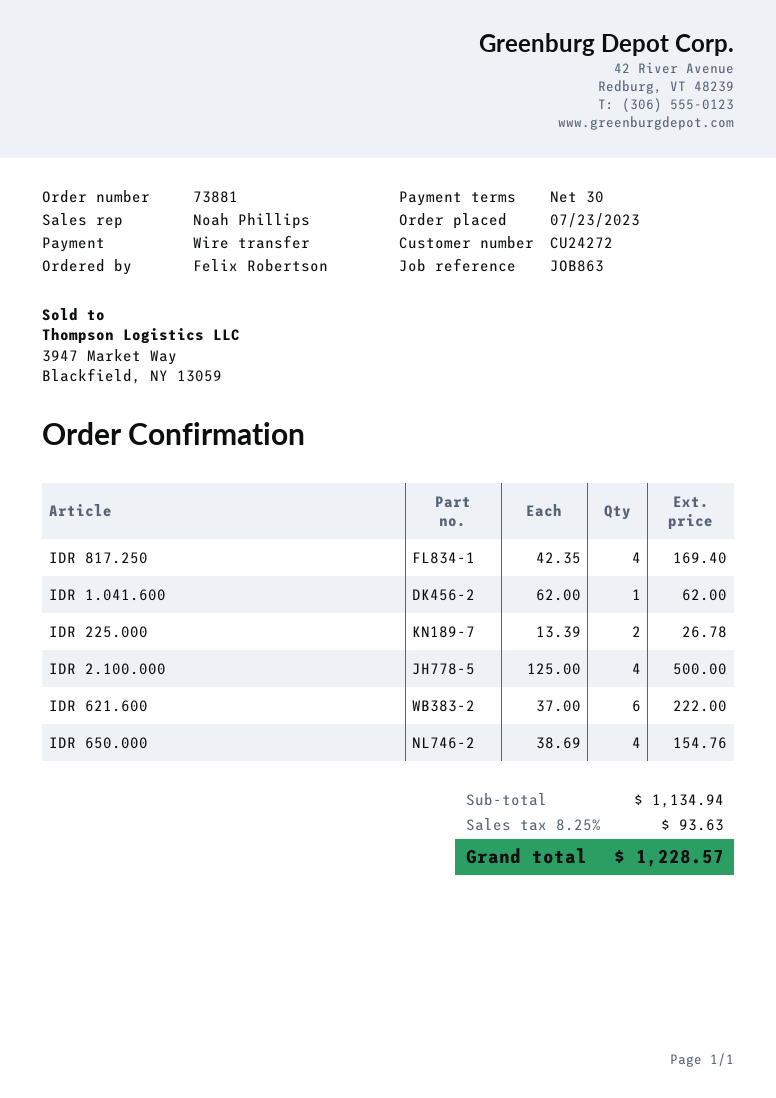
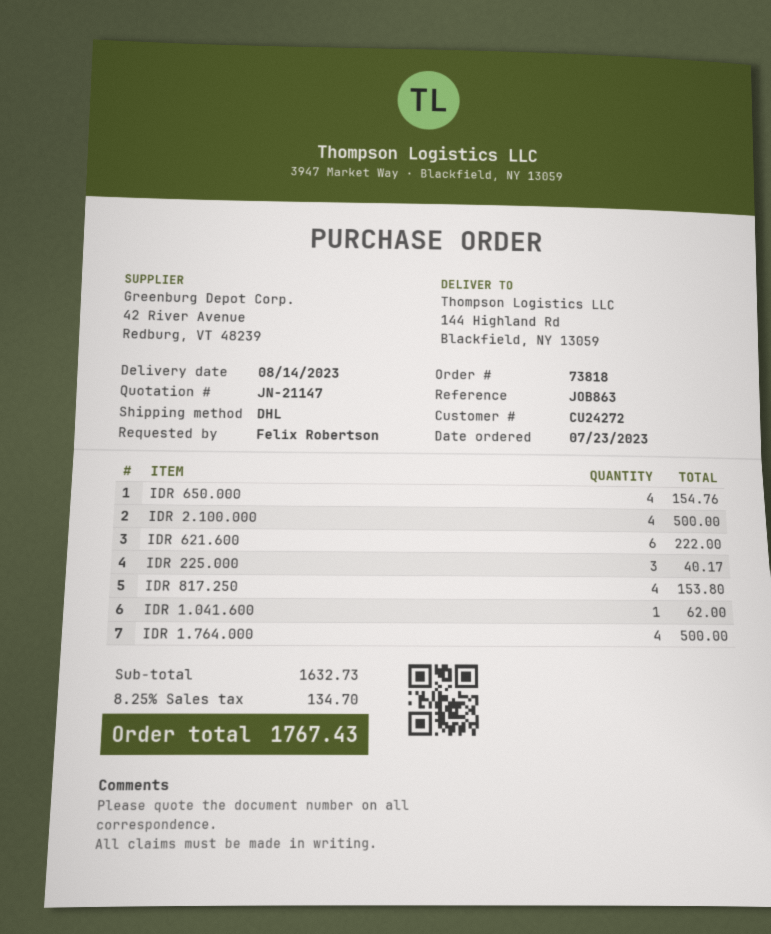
order number: 73881 -> 73818
IDR 817.250: 4 for 169.40 -> 4 for 153.80
IDR 225.000: 2 for 26.78 -> 3 for 40.17
IDR 1.764.000: none -> 4 for 500.00
subtotal: 1134.94 -> 1632.73
tax: 8.25% = 93.63 -> 8.25% = 134.70
total: 1228.57 -> 1767.43

